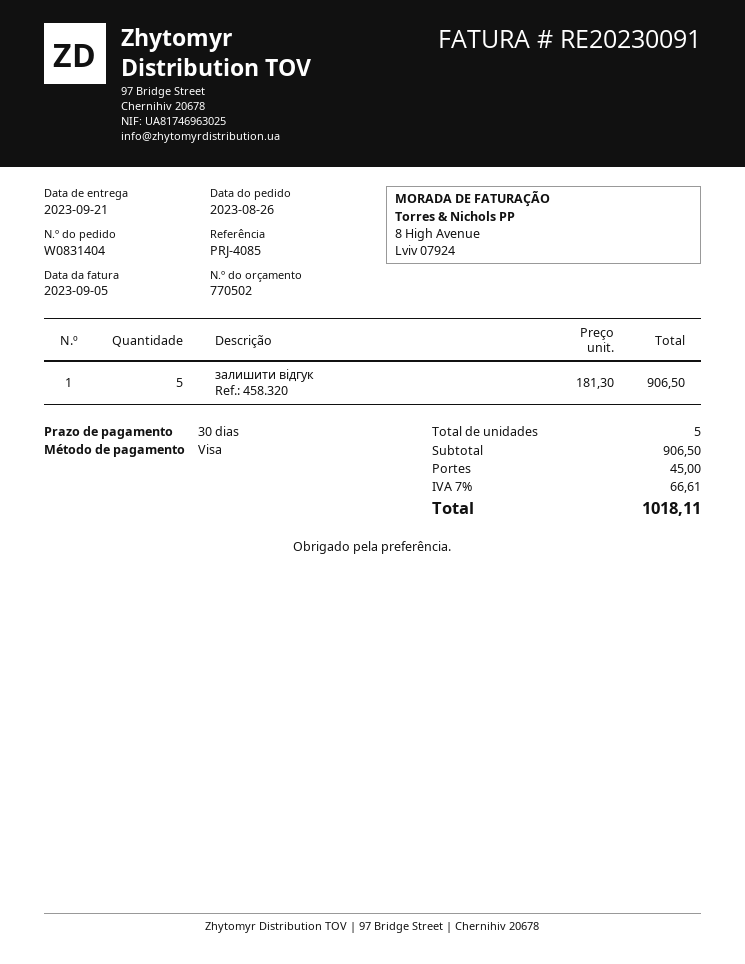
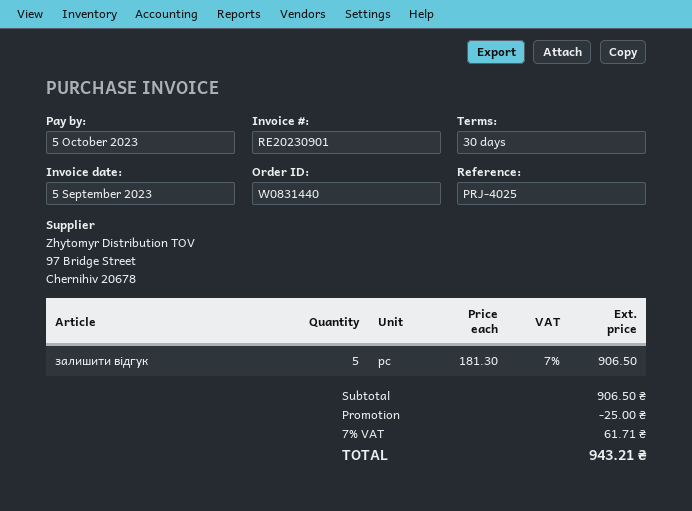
order number: W0831404 -> W0831440
invoice number: RE20230091 -> RE20230901
reference: PRJ-4085 -> PRJ-4025
discount: none -> 25.00
shipping: 45.00 -> none
tax: 7% = 66.61 -> 7% = 61.71
total: 1018.11 -> 943.21

